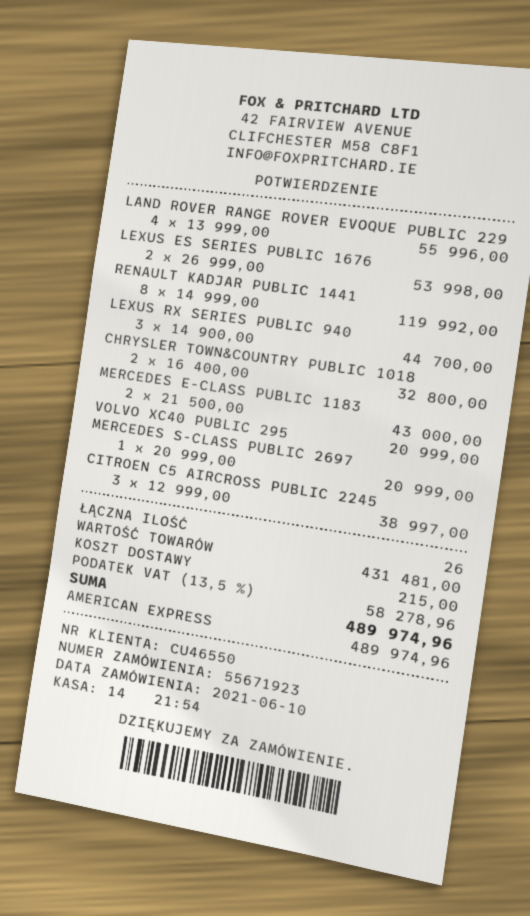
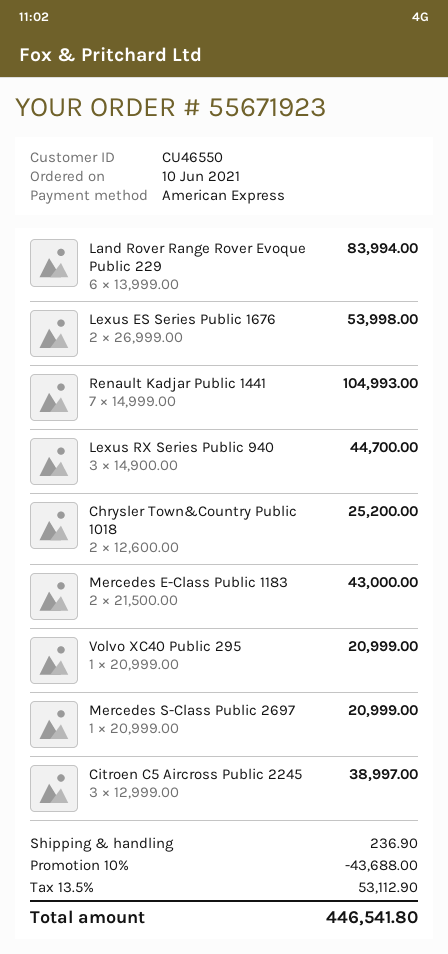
LAND ROVER RANGE ROVER EVOQUE PUBLIC 229: 4 x 13999.00 = 55996.00 -> 6 x 13999.00 = 83994.00
RENAULT KADJAR PUBLIC 1441: 8 x 14999.00 = 119992.00 -> 7 x 14999.00 = 104993.00
CHRYSLER TOWN&COUNTRY PUBLIC 1018: 2 x 16400.00 = 32800.00 -> 2 x 12600.00 = 25200.00
discount: none -> 10% = 43688.00
shipping: 215.00 -> 236.90
tax: 13.5% = 58278.96 -> 13.5% = 53112.90
total: 489974.96 -> 446541.80

